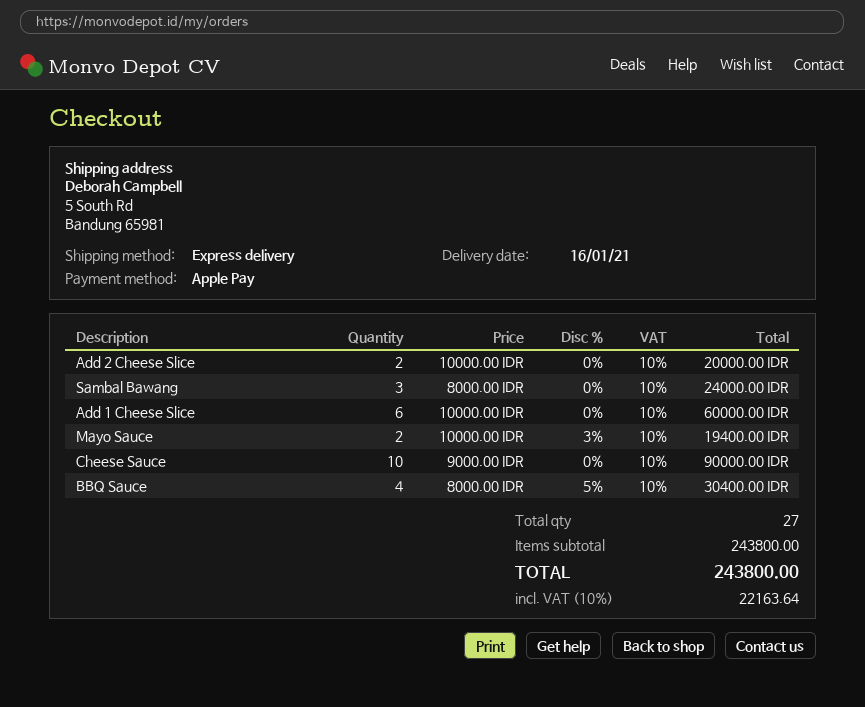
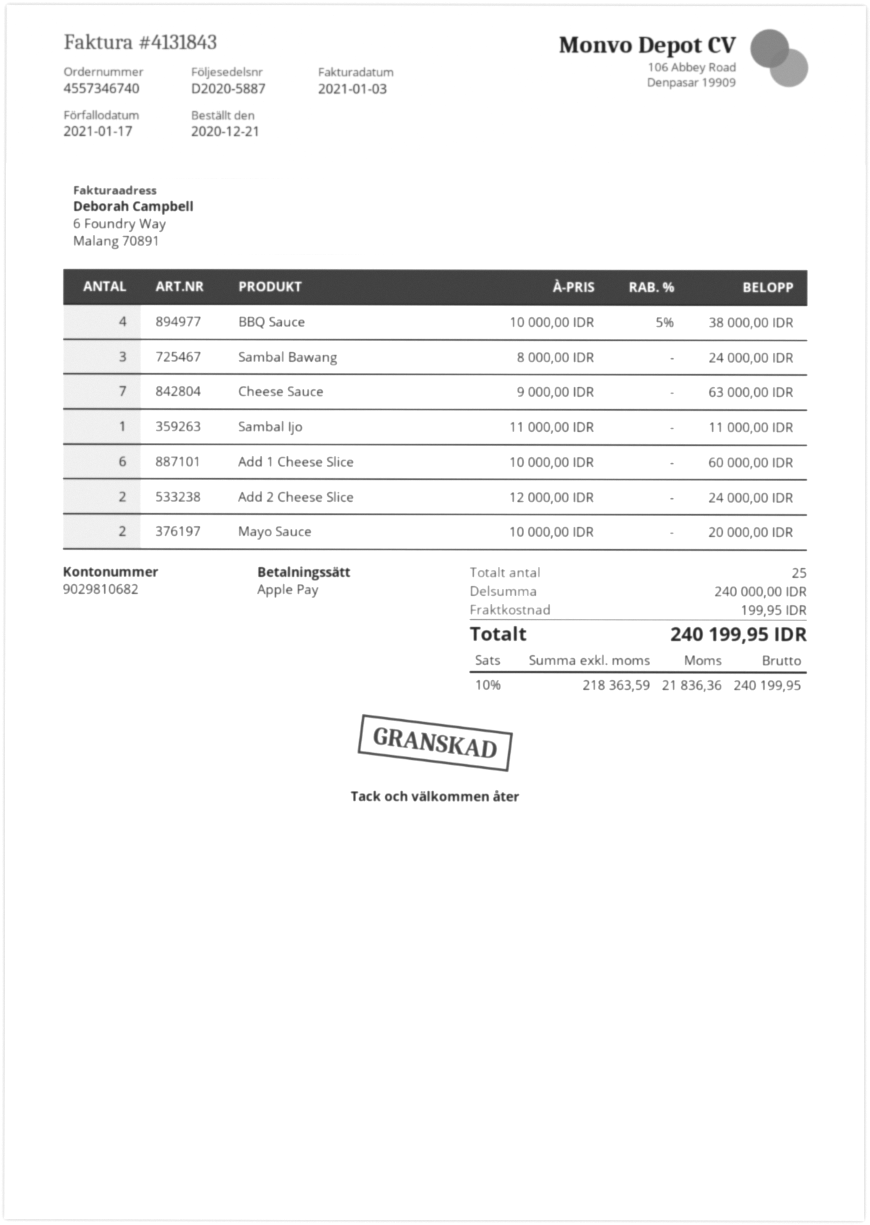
Add 2 Cheese Slice: 2 x 10000.00 = 20000.00 -> 2 x 12000.00 = 24000.00
Mayo Sauce: 2 x 10000.00 - 3% = 19400.00 -> 2 x 10000.00 = 20000.00
Cheese Sauce: 10 x 9000.00 = 90000.00 -> 7 x 9000.00 = 63000.00
BBQ Sauce: 4 x 8000.00 - 5% = 30400.00 -> 4 x 10000.00 - 5% = 38000.00
Sambal Ijo: none -> 1 x 11000.00 = 11000.00
total quantity: 27 -> 25
subtotal: 243800.00 -> 240000.00
shipping: none -> 199.95
tax: 10% = 22163.64 -> 10% = 21836.36
total: 243800.00 -> 240199.95

